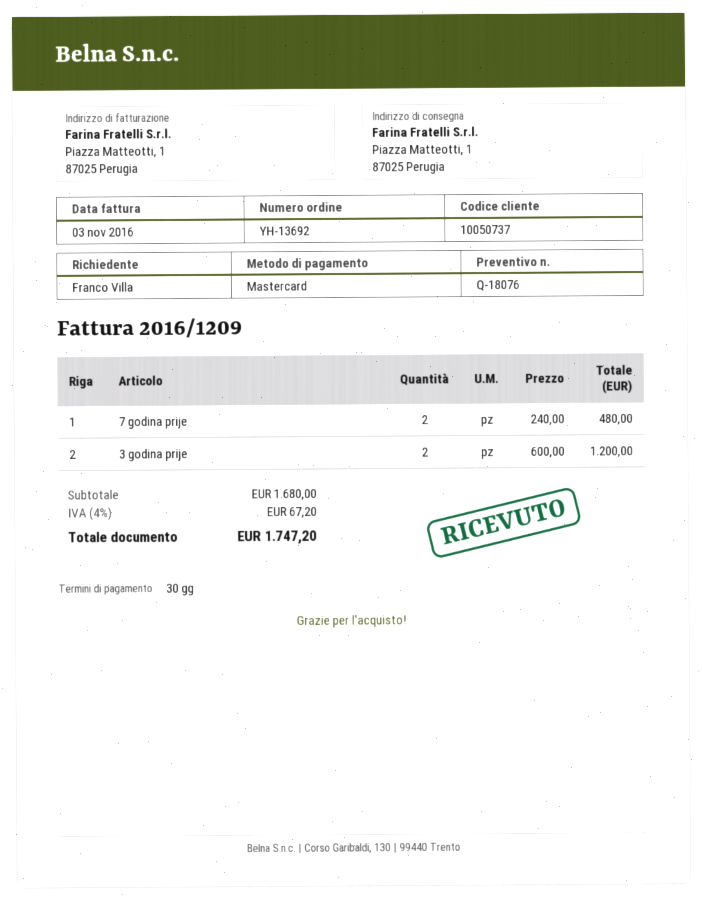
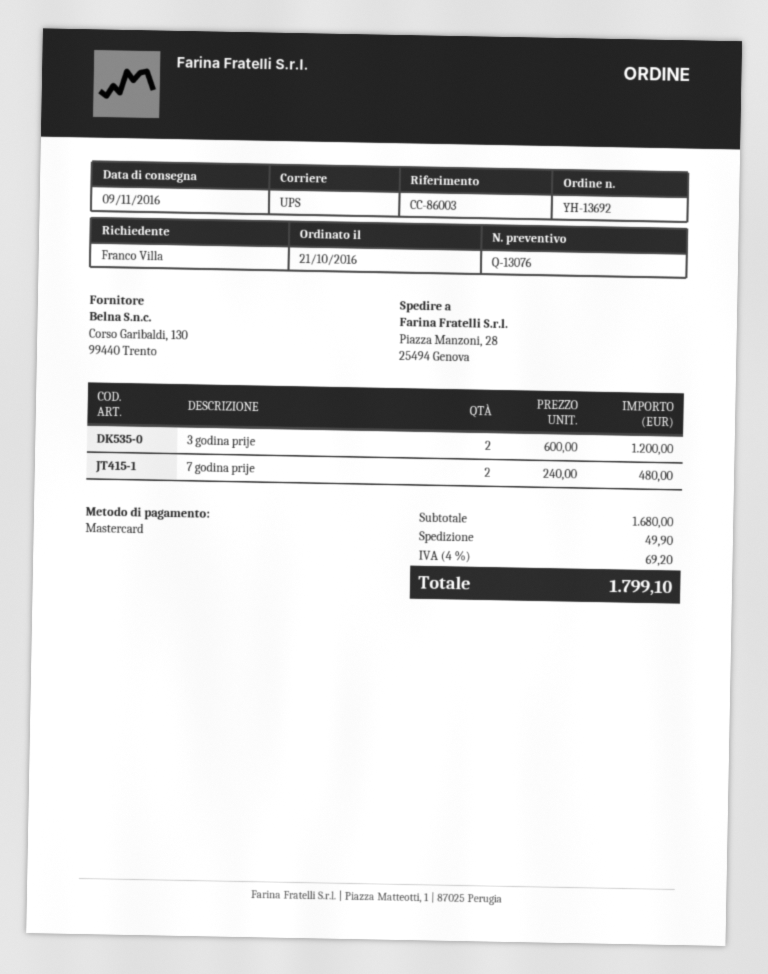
quote number: Q-18076 -> Q-13076
ship to: Piazza Matteotti, 1, 87025 Perugia -> Piazza Manzoni, 28, 25494 Genova
shipping: none -> 49.90
tax: 4% = 67.20 -> 4% = 69.20
total: 1747.20 -> 1799.10

